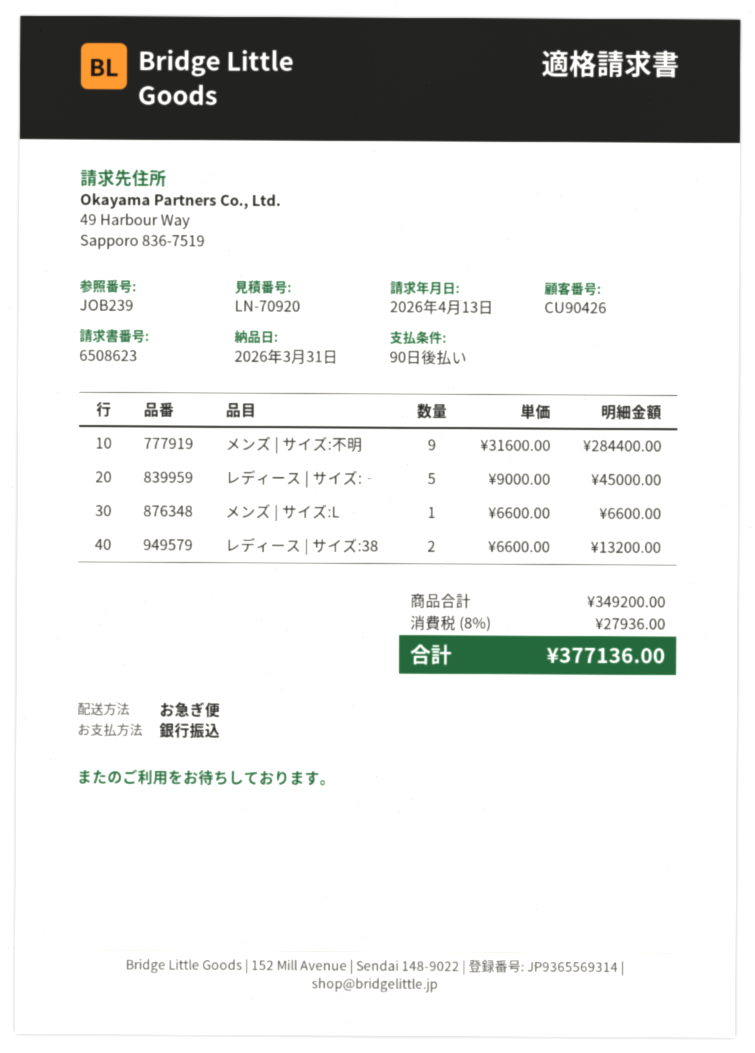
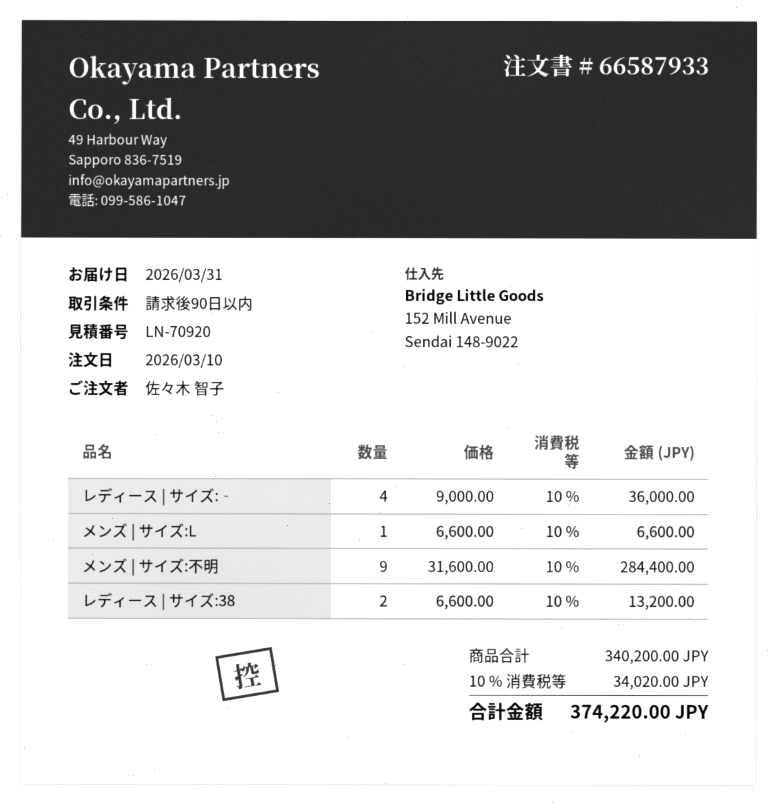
レディース | サイズ:‐: 5 x 9000.00 = 45000.00 -> 4 x 9000.00 = 36000.00
subtotal: 349200.00 -> 340200.00
tax: 8% = 27936.00 -> 10% = 34020.00
total: 377136.00 -> 374220.00

